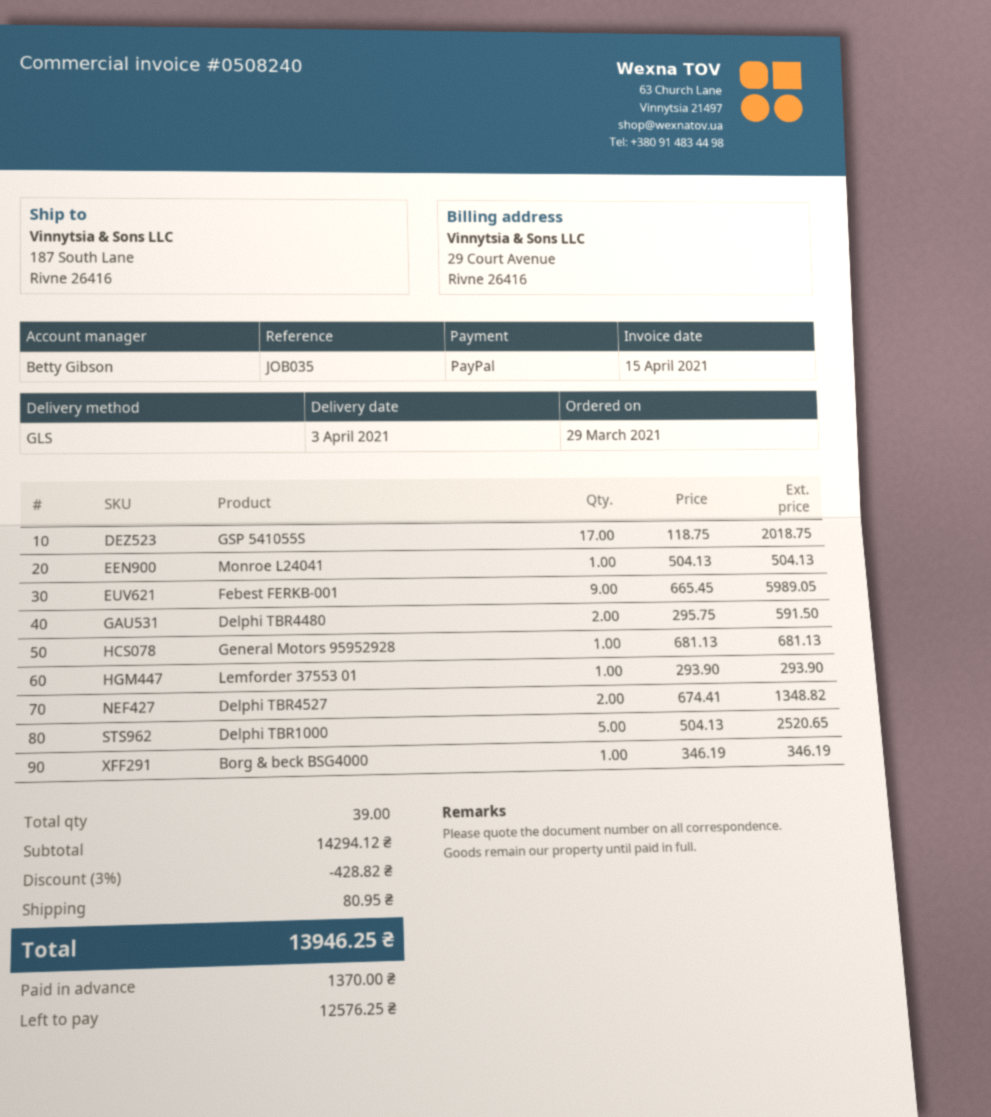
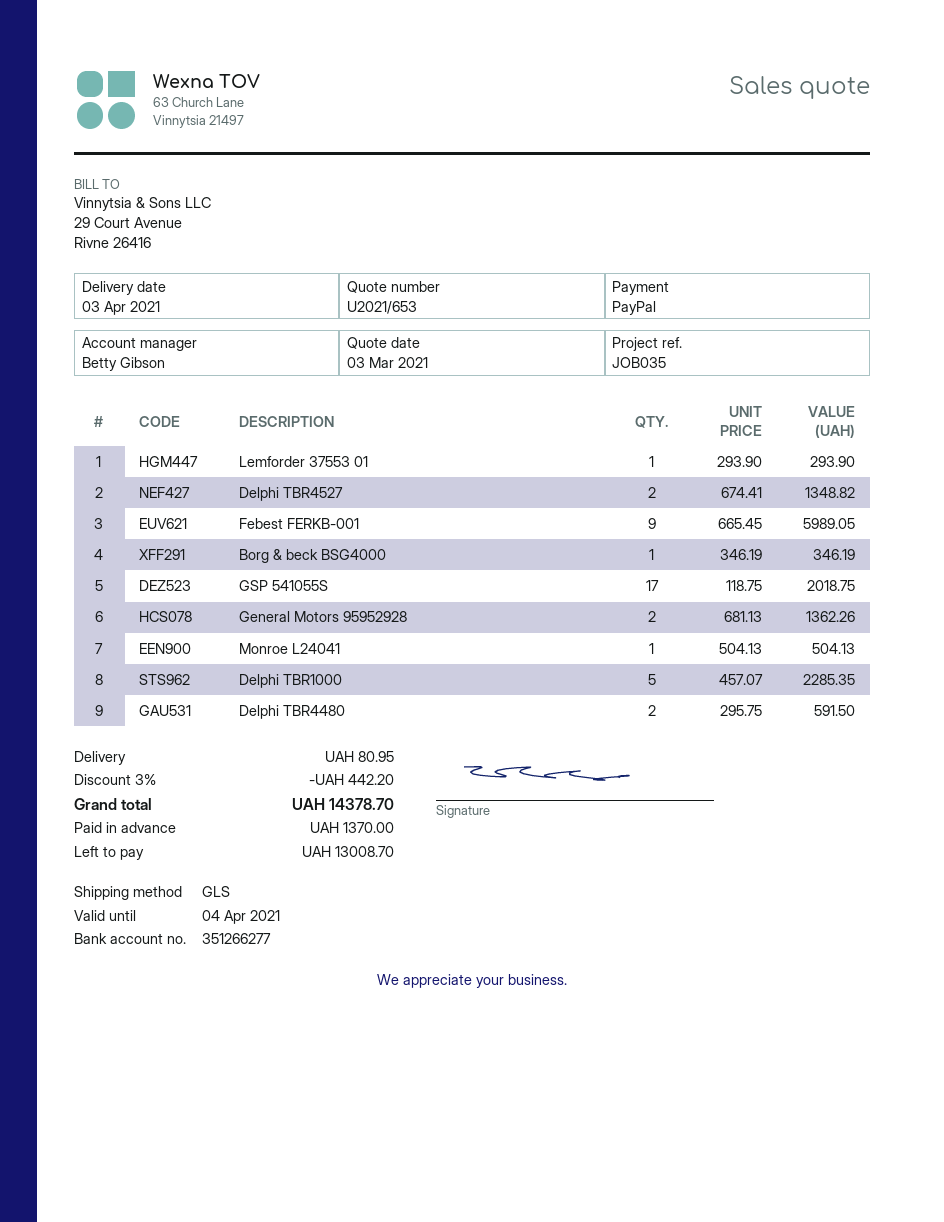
General Motors 95952928: 1 x 681.13 = 681.13 -> 2 x 681.13 = 1362.26
Delphi TBR1000: 5 x 504.13 = 2520.65 -> 5 x 457.07 = 2285.35
discount: 3% = 428.82 -> 3% = 442.20
total: 13946.25 -> 14378.70
balance: 12576.25 -> 13008.70

